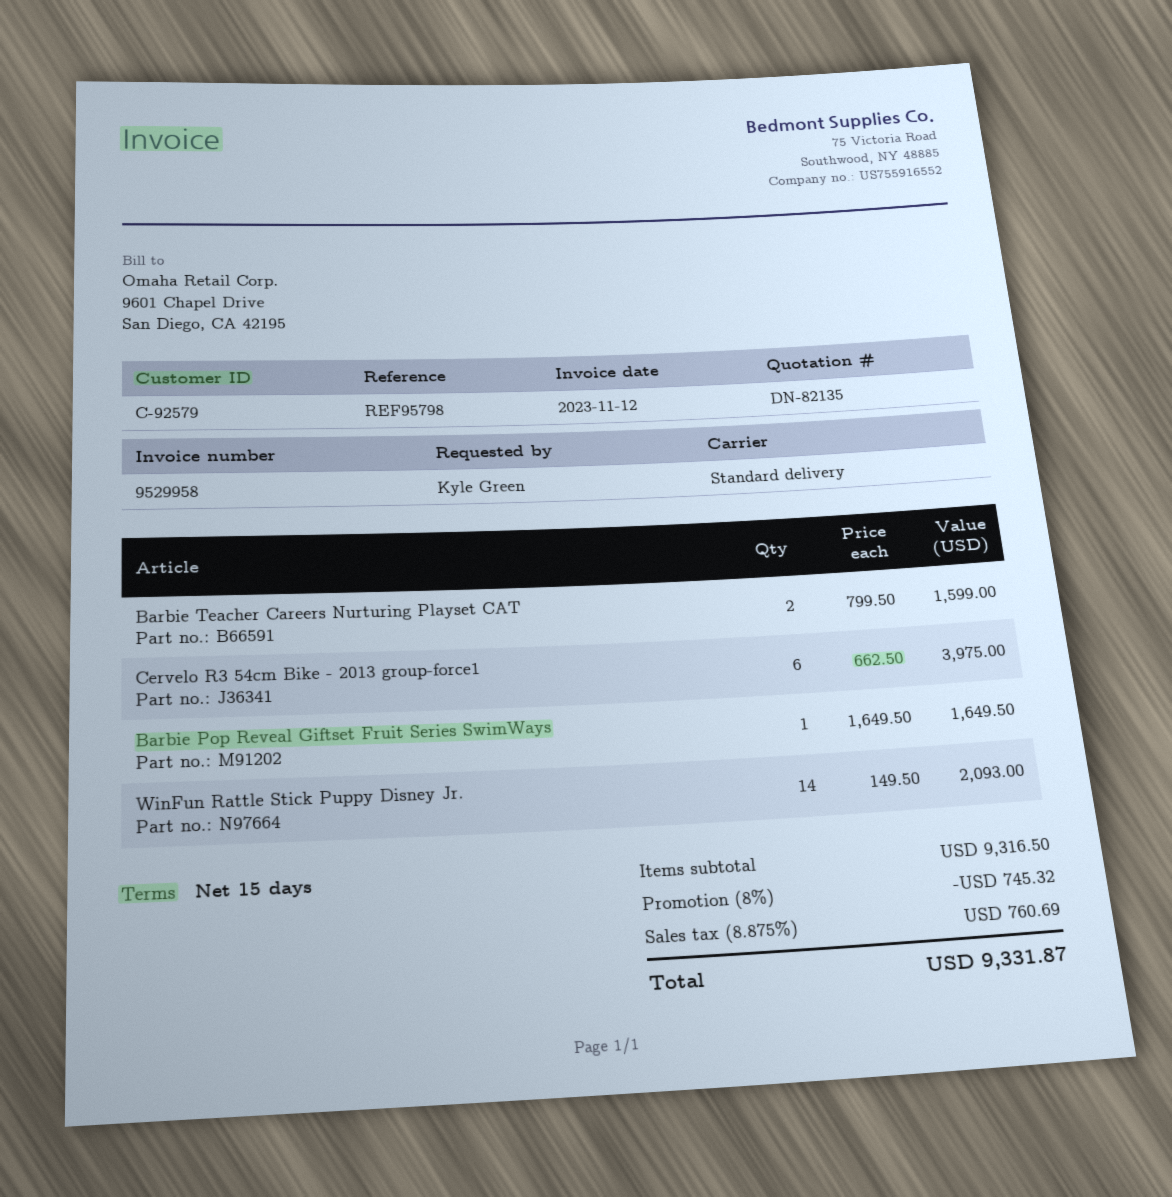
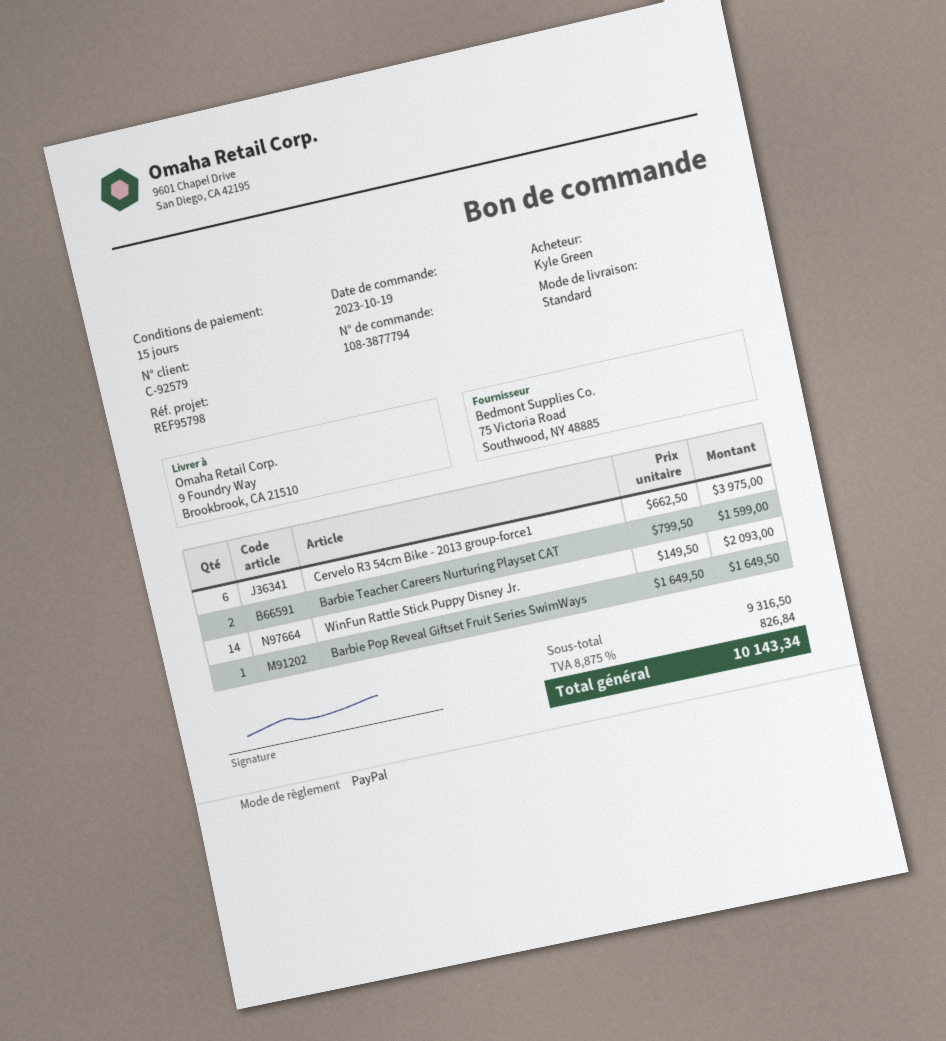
discount: 8% = 745.32 -> none
tax: 8.875% = 760.69 -> 8.875% = 826.84
total: 9331.87 -> 10143.34

